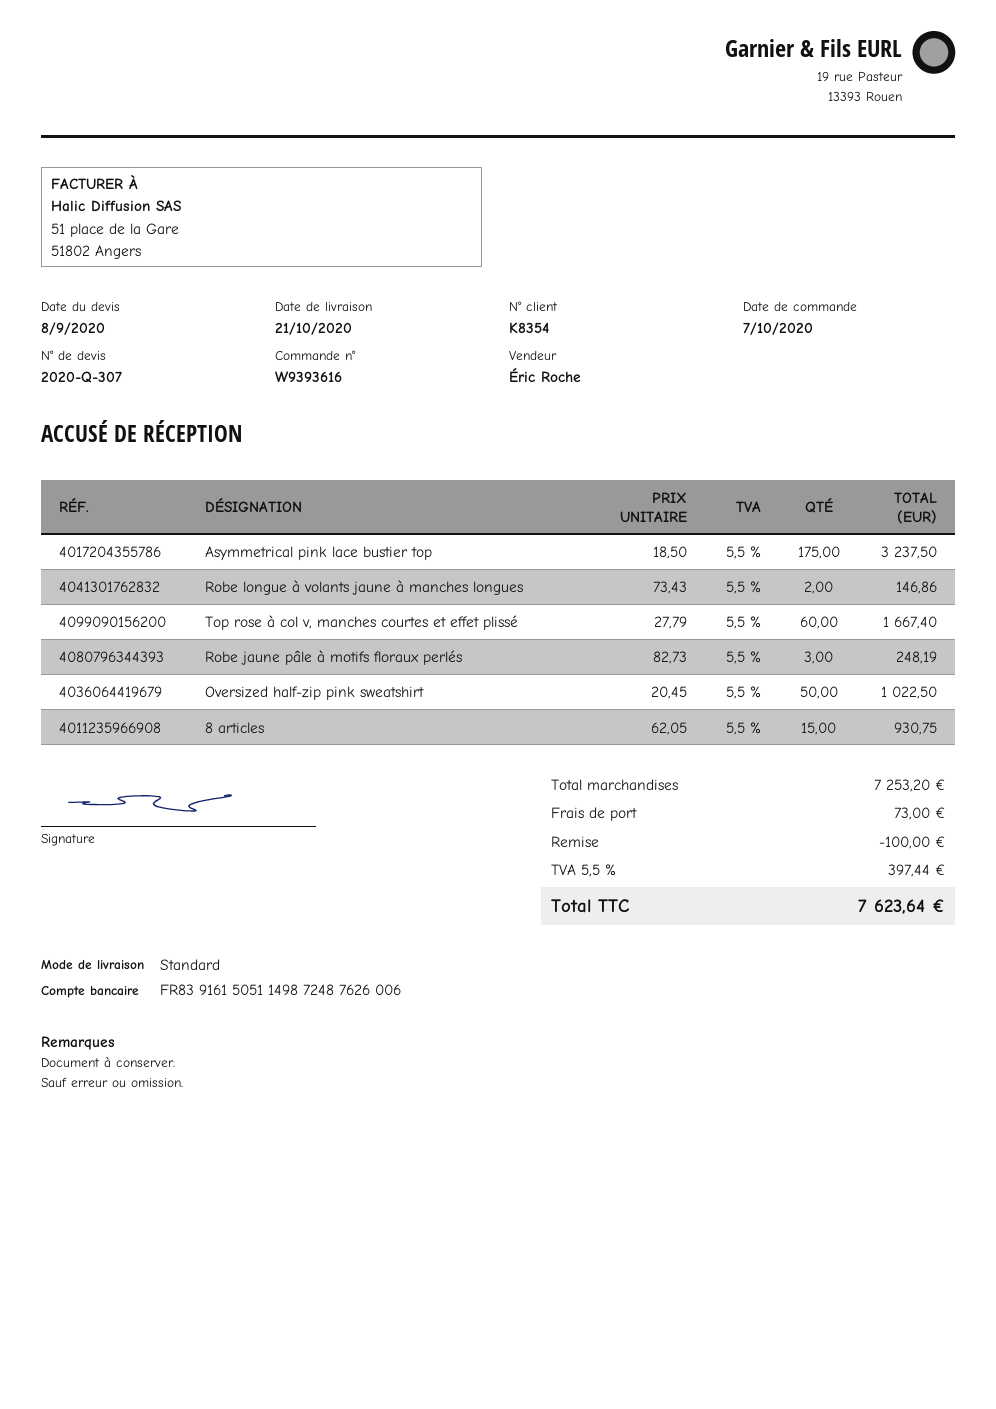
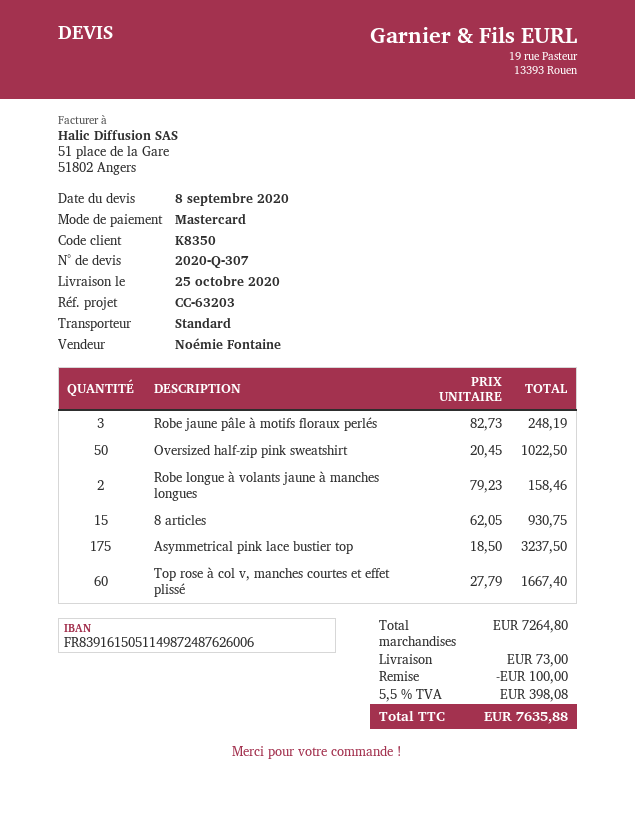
delivery date: 2020-10-21 -> 2020-10-25
customer number: K8354 -> K8350
sales rep: Éric Roche -> Noémie Fontaine
Robe longue à volants jaune à manches longues: 2 x 73.43 = 146.86 -> 2 x 79.23 = 158.46
subtotal: 7253.20 -> 7264.80
tax: 5.5% = 397.44 -> 5.5% = 398.08
total: 7623.64 -> 7635.88

